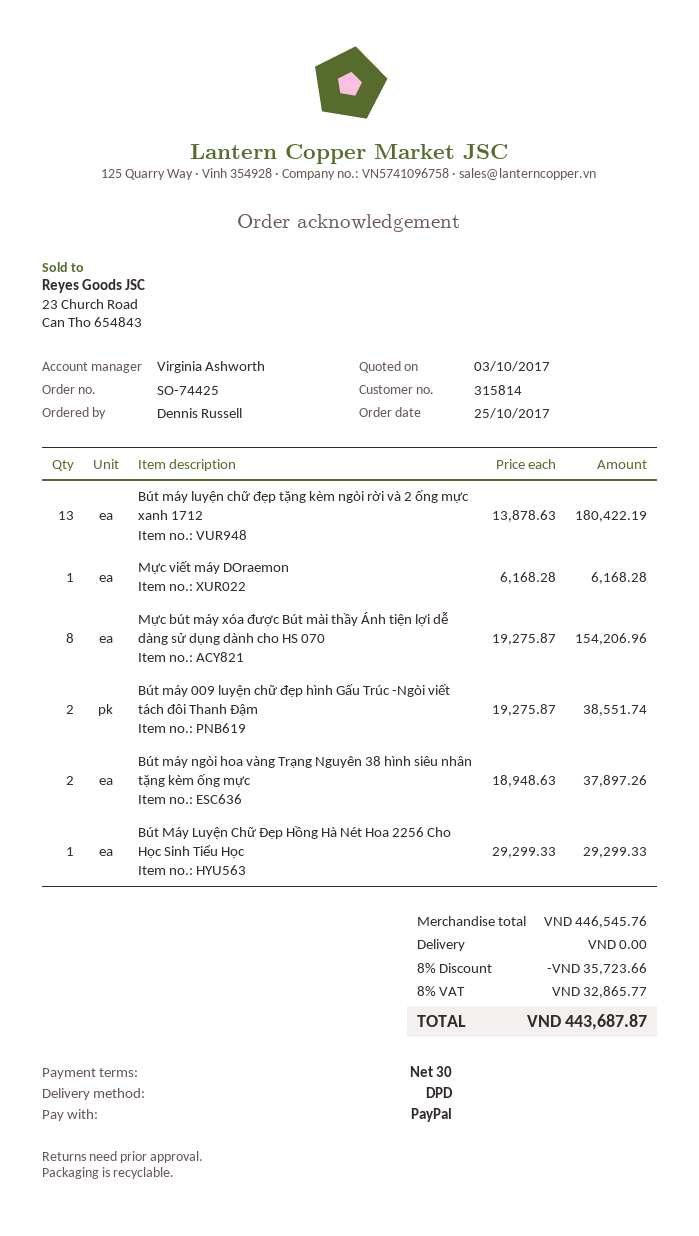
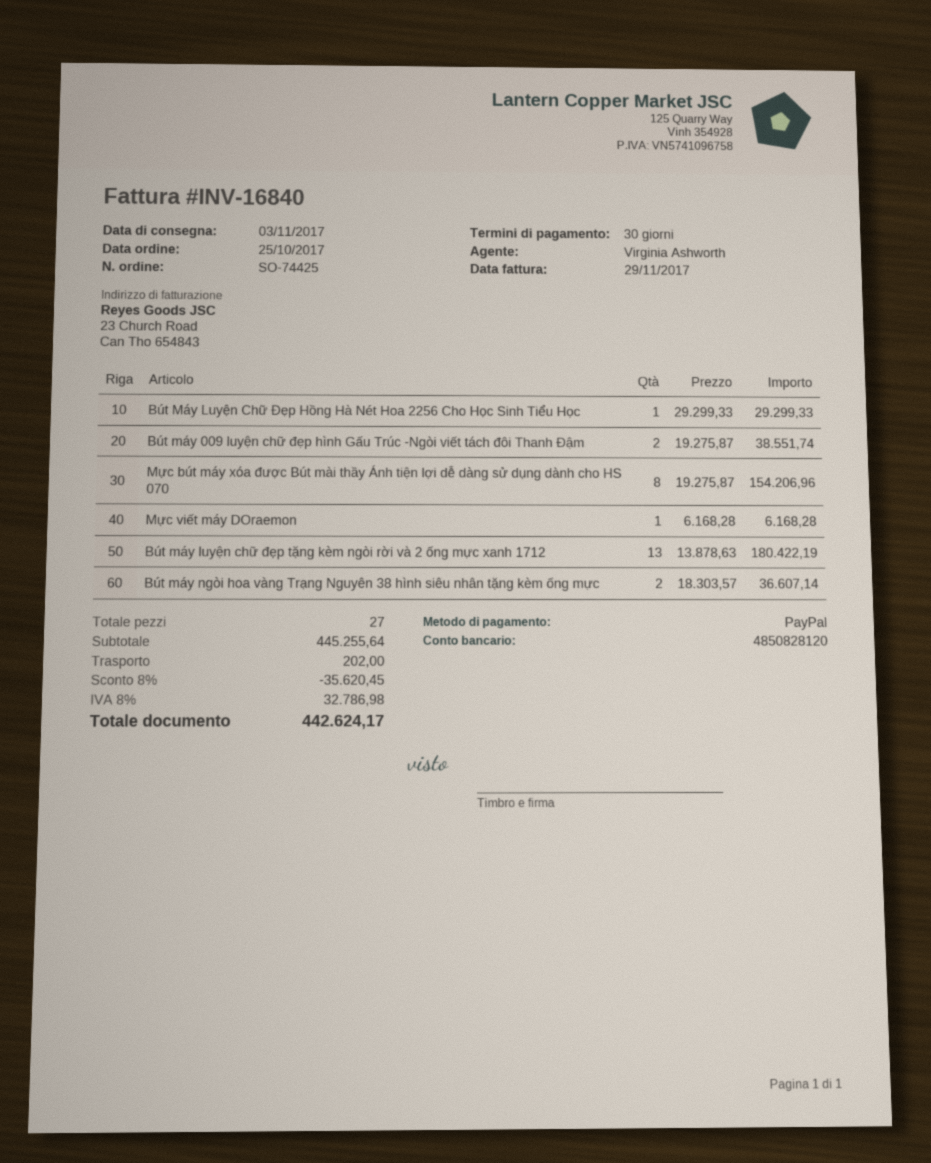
Bút máy ngòi hoa vàng Trạng Nguyên 38 hình siêu nhân tặng kèm ống mực: 2 x 18948.63 = 37897.26 -> 2 x 18303.57 = 36607.14
subtotal: 446545.76 -> 445255.64
discount: 8% = 35723.66 -> 8% = 35620.45
shipping: 0.00 -> 202.00
tax: 8% = 32865.77 -> 8% = 32786.98
total: 443687.87 -> 442624.17

